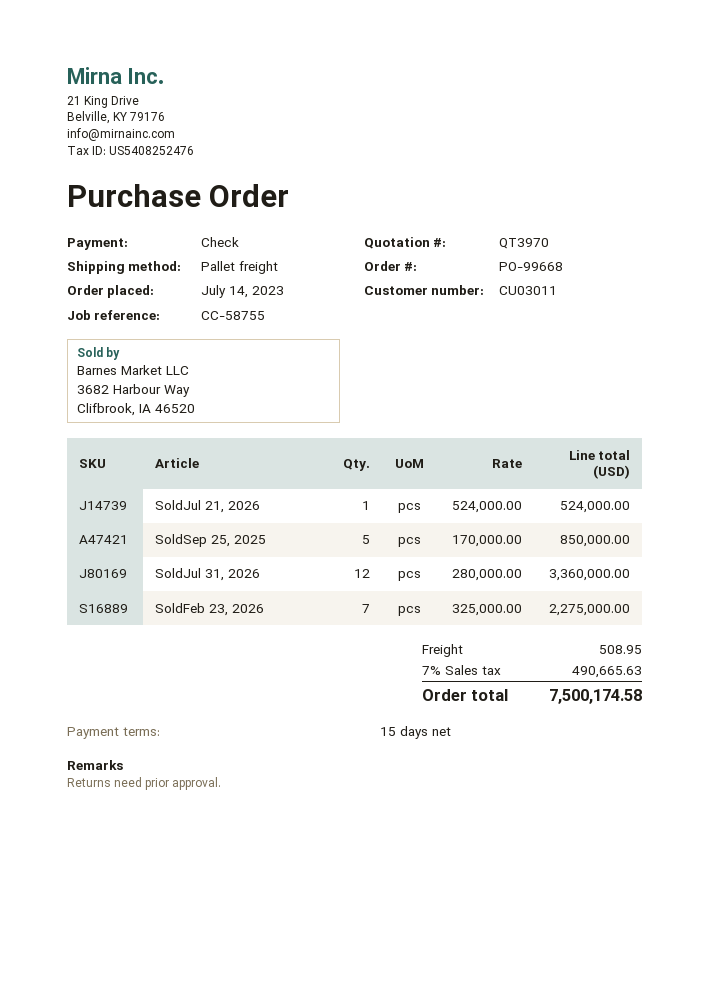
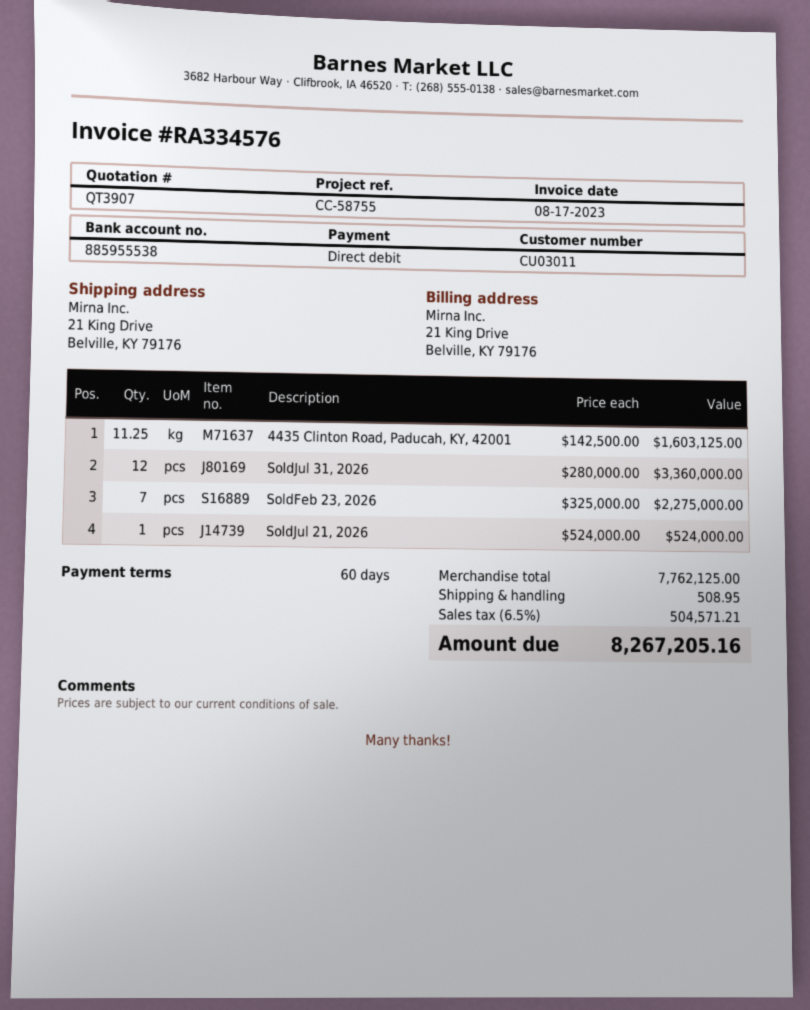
quote number: QT3970 -> QT3907
payment terms: 15 days -> 60 days
payment method: cheque -> direct debit
SoldSep 25, 2025: 5 x 170000.00 = 850000.00 -> none
4435 Clinton Road, Paducah, KY, 42001: none -> 11.25 x 142500.00 = 1603125.00
tax: 7% = 490665.63 -> 6.5% = 504571.21
total: 7500174.58 -> 8267205.16

